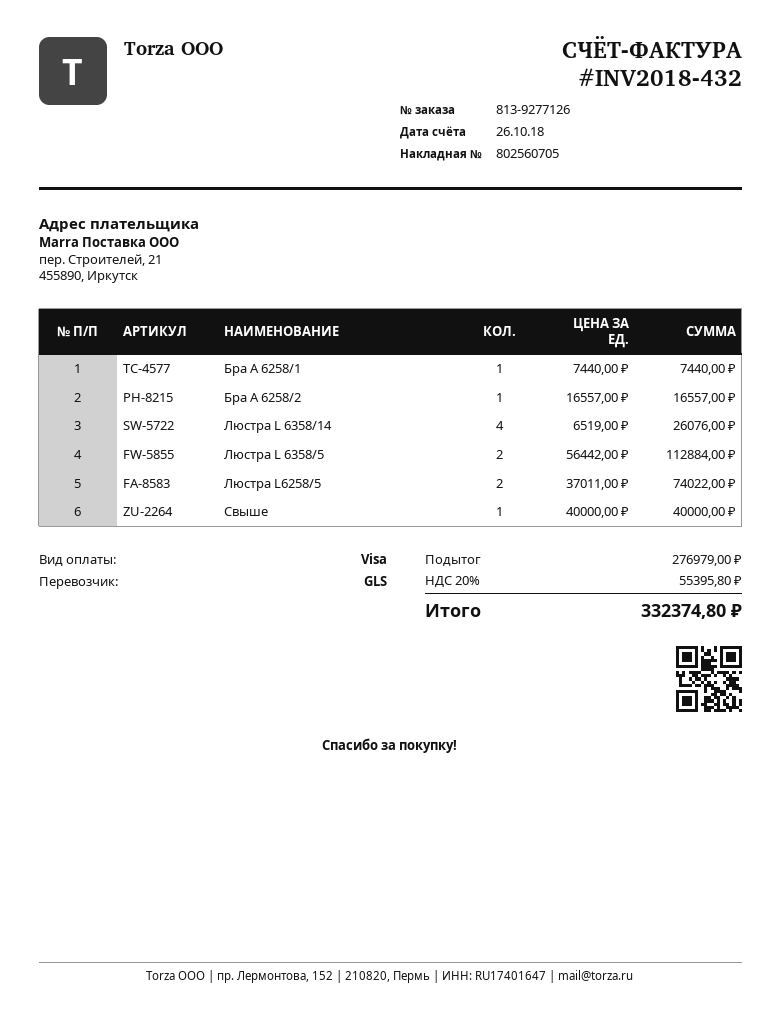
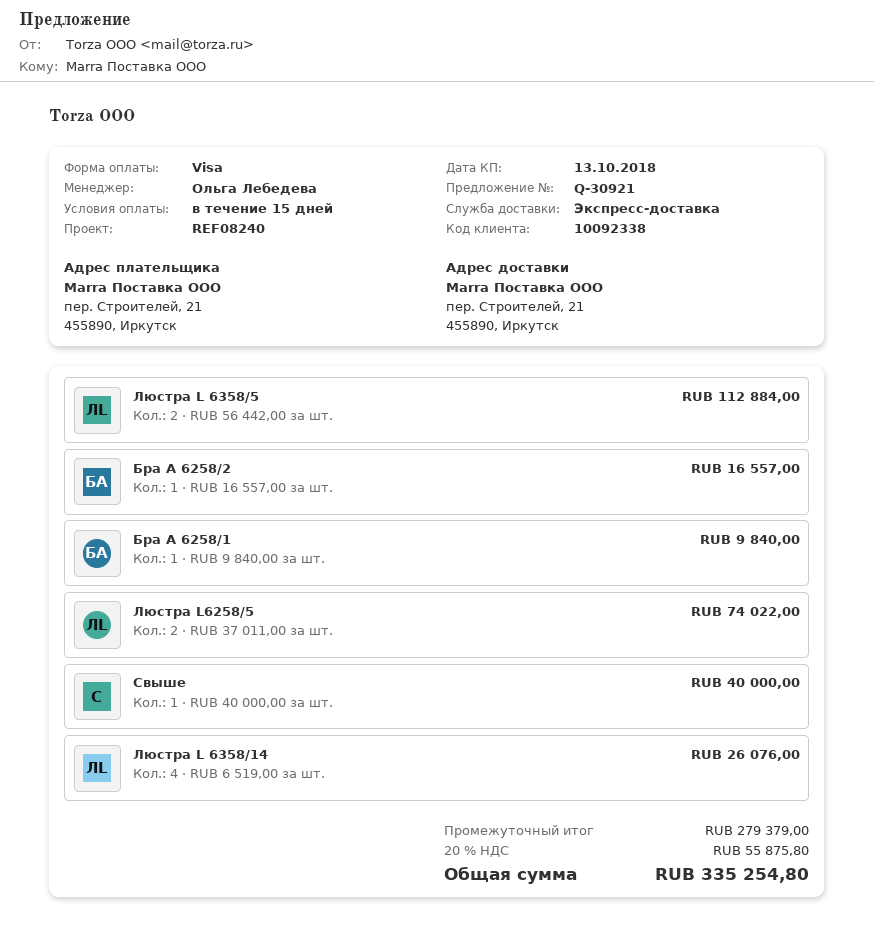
shipping method: GLS -> express
Бра A 6258/1: 1 x 7440.00 = 7440.00 -> 1 x 9840.00 = 9840.00
subtotal: 276979.00 -> 279379.00
tax: 20% = 55395.80 -> 20% = 55875.80
total: 332374.80 -> 335254.80

